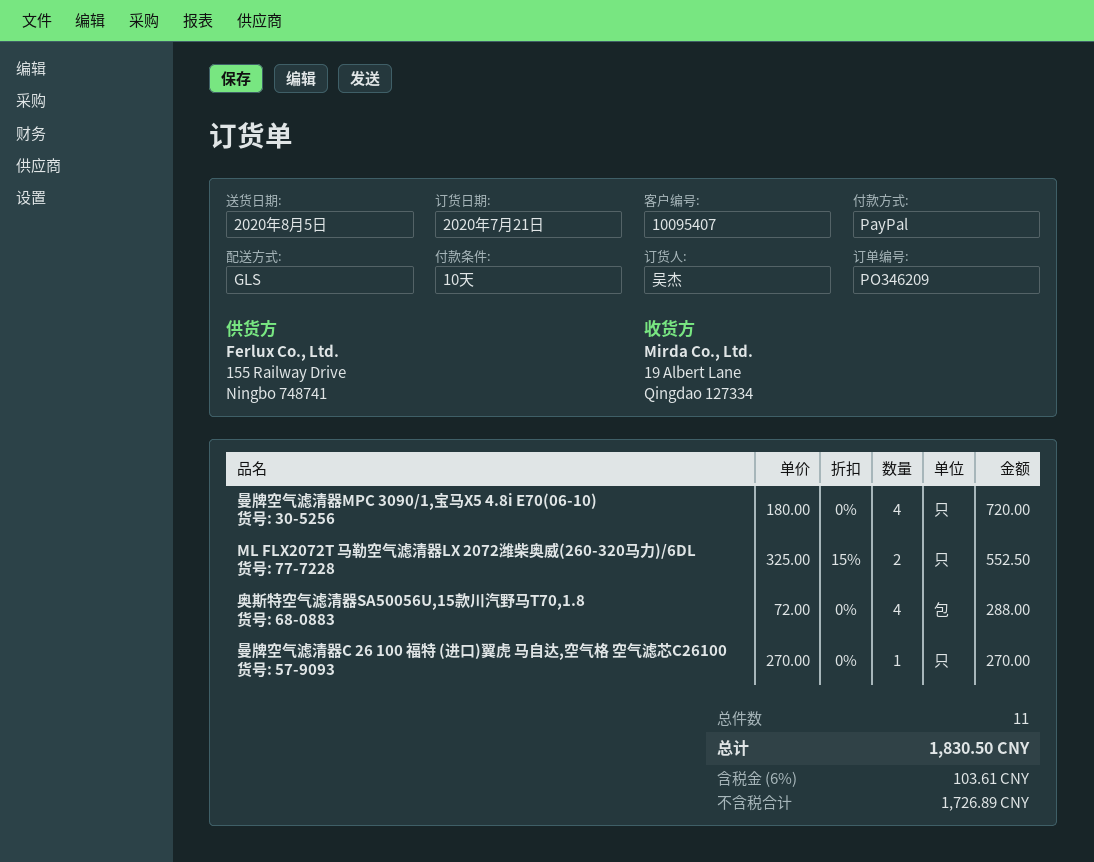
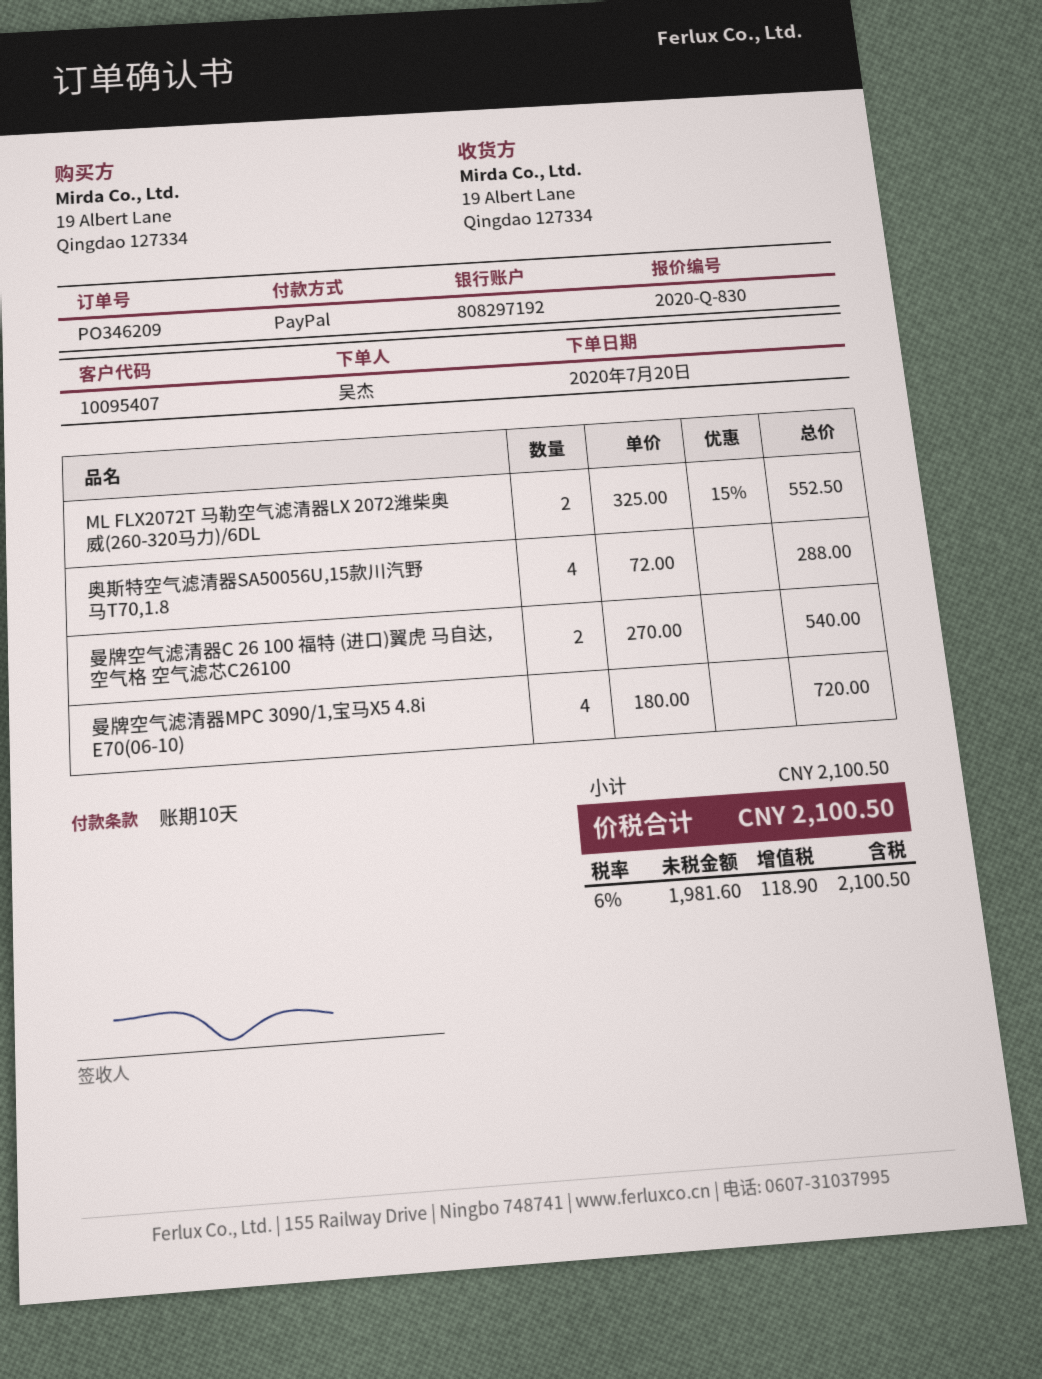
order date: 2020-07-21 -> 2020-07-20
曼牌空气滤清器C 26 100 福特 (进口)翼虎 马自达,空气格 空气滤芯C26100: 1 x 270.00 = 270.00 -> 2 x 270.00 = 540.00
net: 1726.89 -> 1981.60
tax: 6% = 103.61 -> 6% = 118.90
total: 1830.50 -> 2100.50

